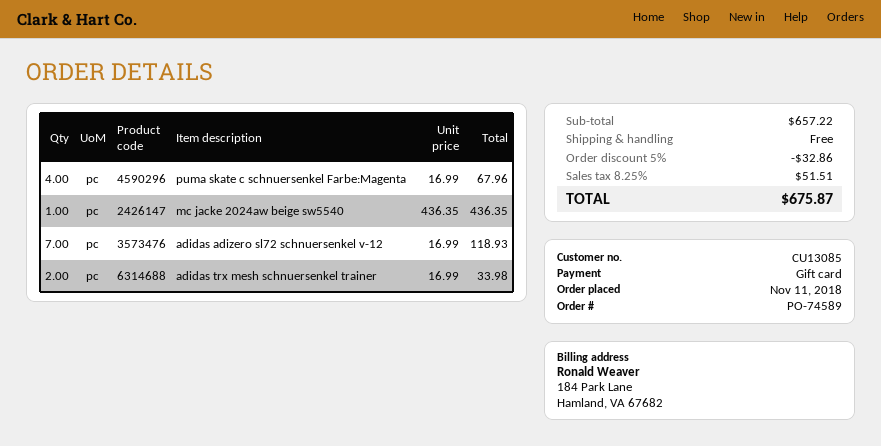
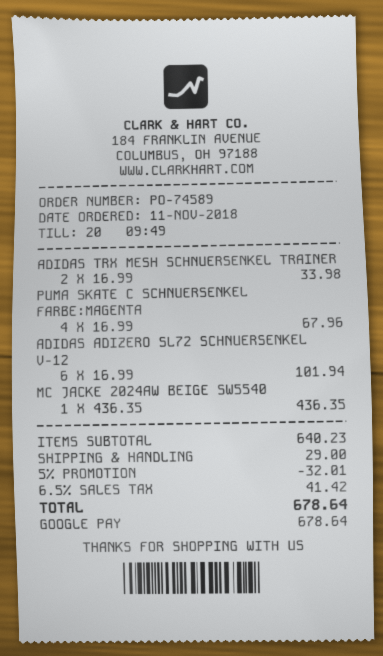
payment method: gift card -> Google Pay
adidas adizero sl72 schnuersenkel v-12: 7 x 16.99 = 118.93 -> 6 x 16.99 = 101.94
subtotal: 657.22 -> 640.23
discount: 5% = 32.86 -> 5% = 32.01
shipping: 0.00 -> 29.00
tax: 8.25% = 51.51 -> 6.5% = 41.42
total: 675.87 -> 678.64

